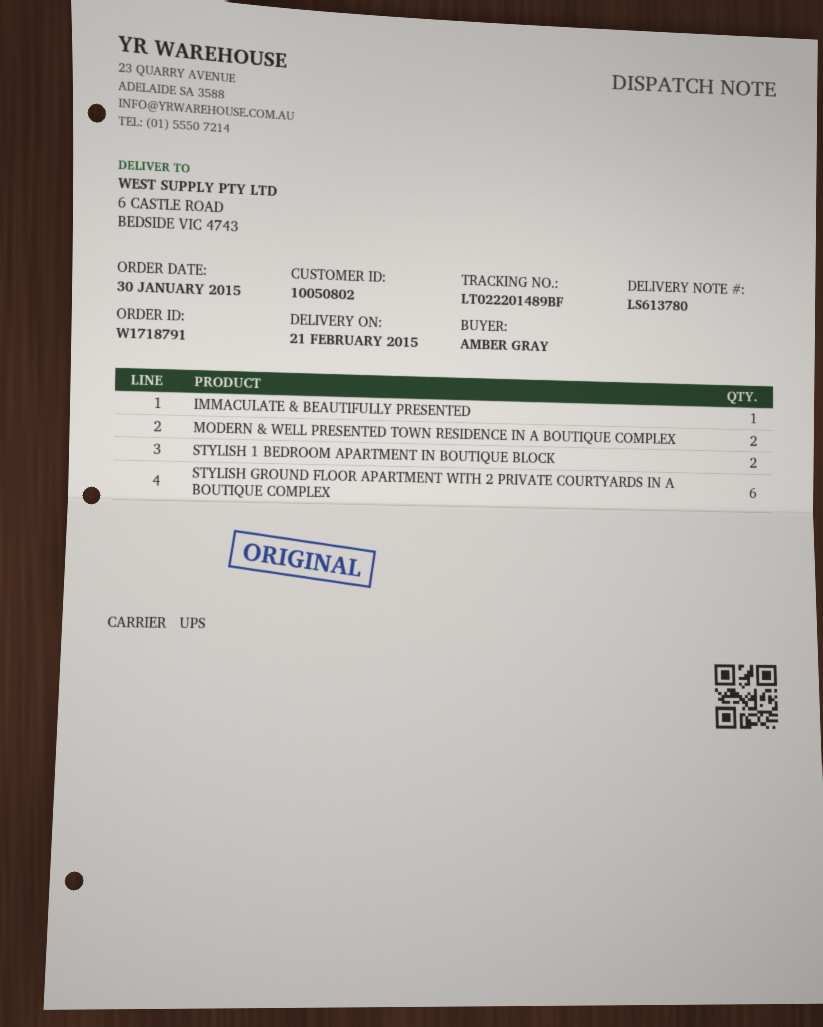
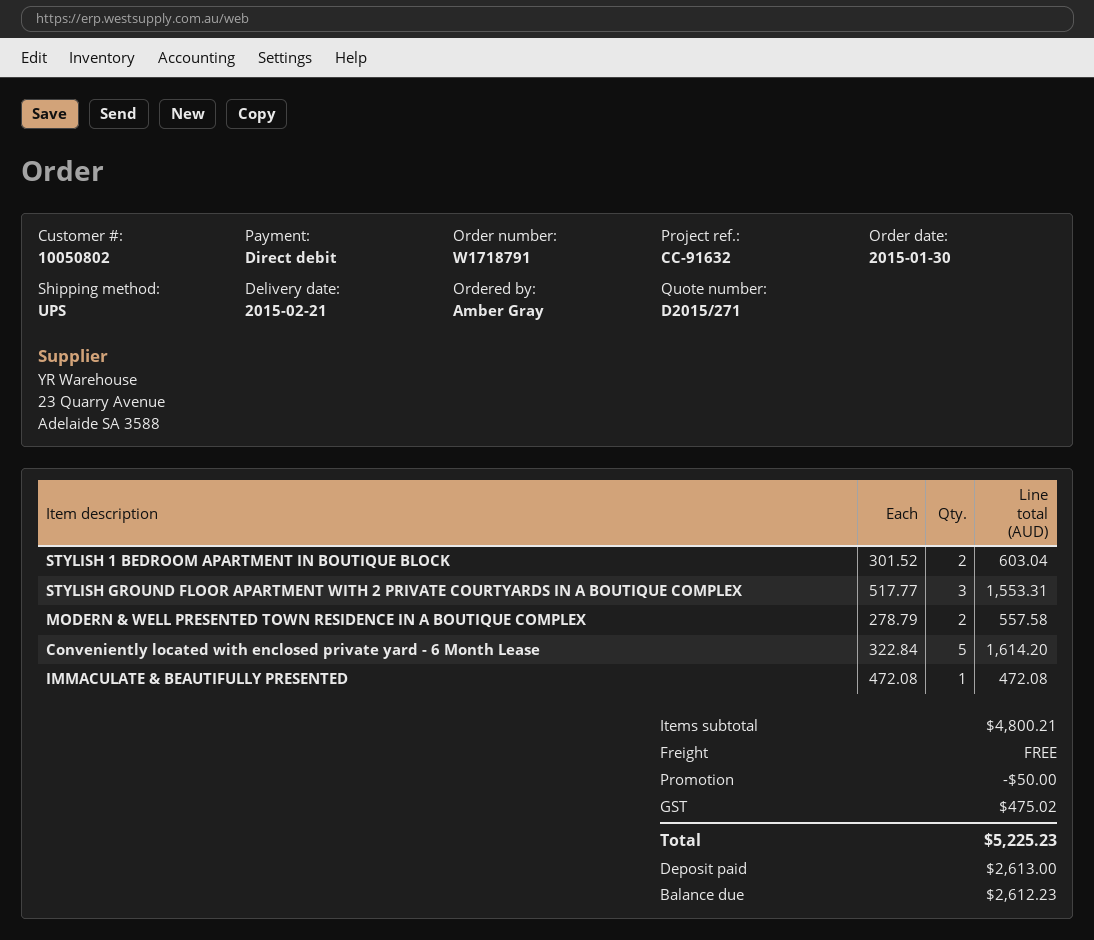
STYLISH GROUND FLOOR APARTMENT WITH 2 PRIVATE COURTYARDS IN A BOUTIQUE COMPLEX: 6 -> 3
Conveniently located with enclosed private yard - 6 Month Lease: none -> 5

